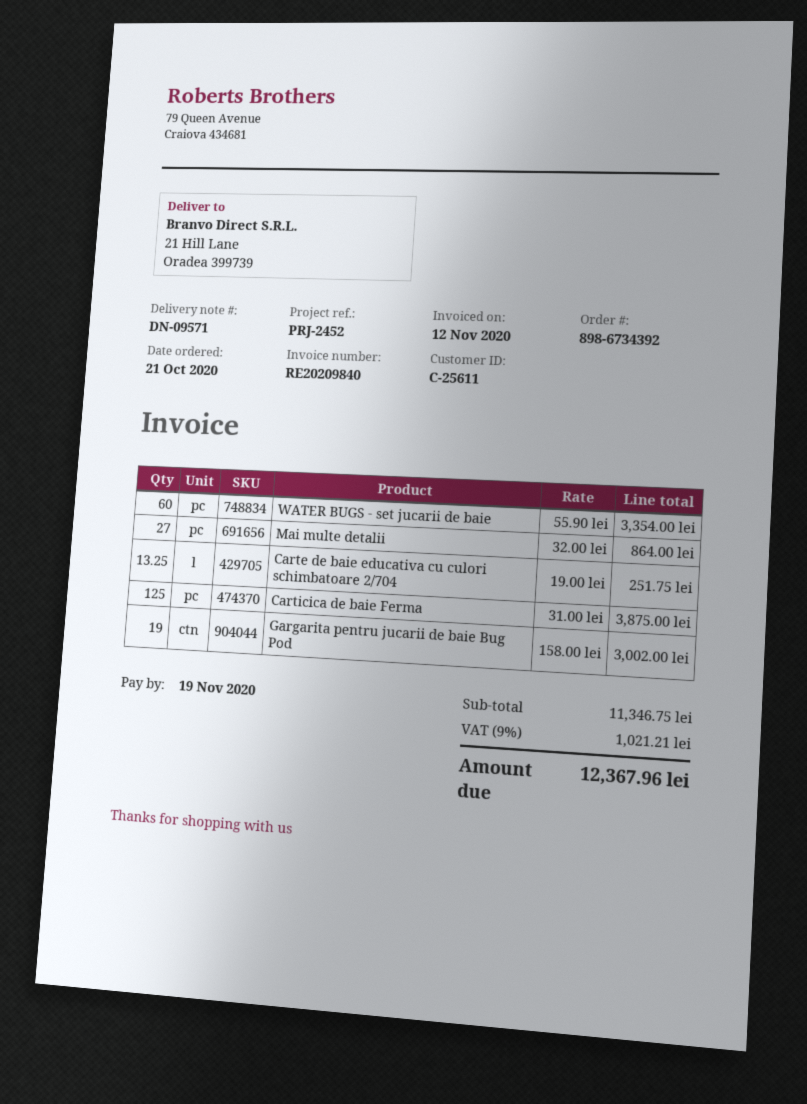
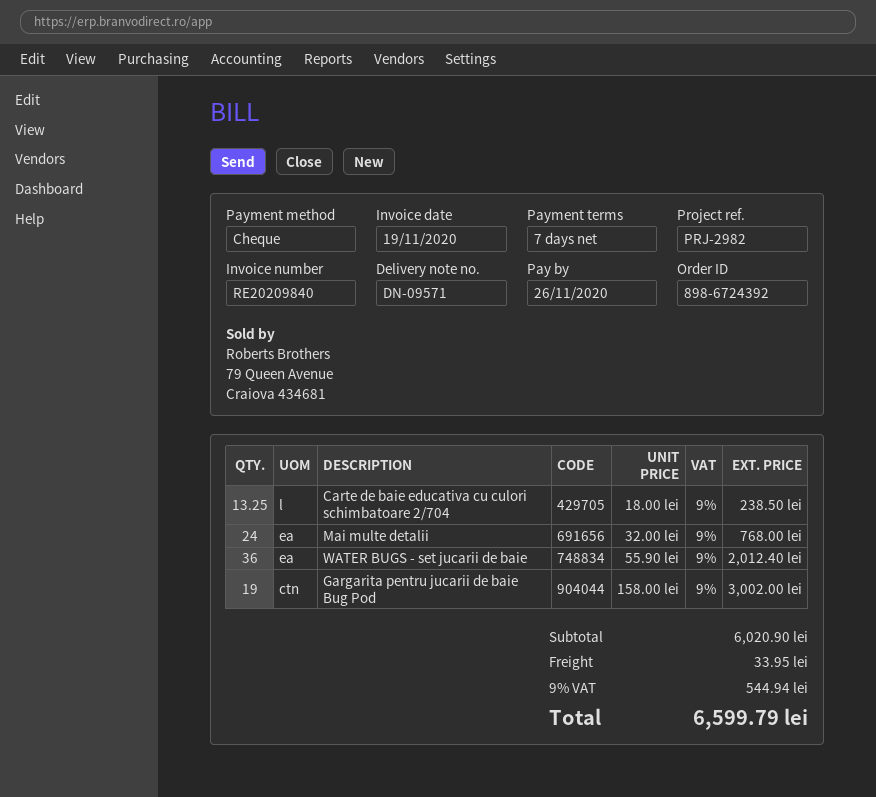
order number: 898-6734392 -> 898-6724392
invoice date: 2020-11-12 -> 2020-11-19
due date: 2020-11-19 -> 2020-11-26
reference: PRJ-2452 -> PRJ-2982
WATER BUGS - set jucarii de baie: 60 x 55.90 = 3354.00 -> 36 x 55.90 = 2012.40
Mai multe detalii: 27 x 32.00 = 864.00 -> 24 x 32.00 = 768.00
Carte de baie educativa cu culori schimbatoare 2/704: 13.25 x 19.00 = 251.75 -> 13.25 x 18.00 = 238.50
Carticica de baie Ferma: 125 x 31.00 = 3875.00 -> none
subtotal: 11346.75 -> 6020.90
shipping: none -> 33.95
tax: 9% = 1021.21 -> 9% = 544.94
total: 12367.96 -> 6599.79

